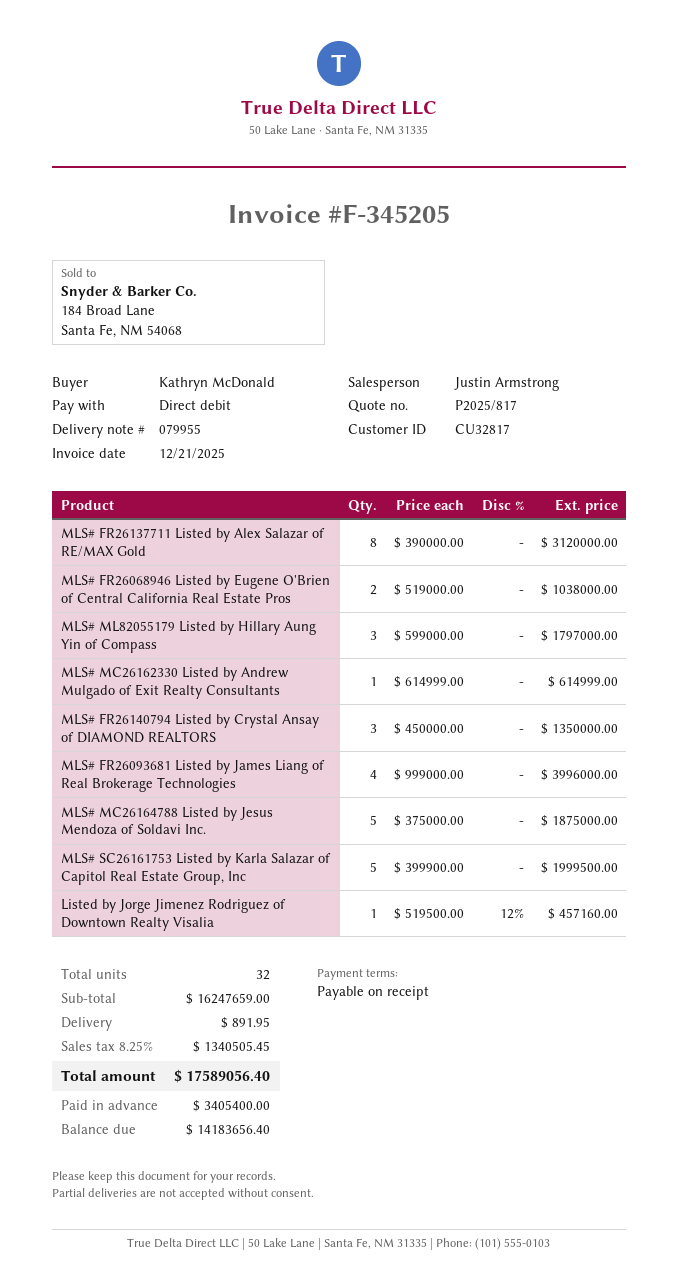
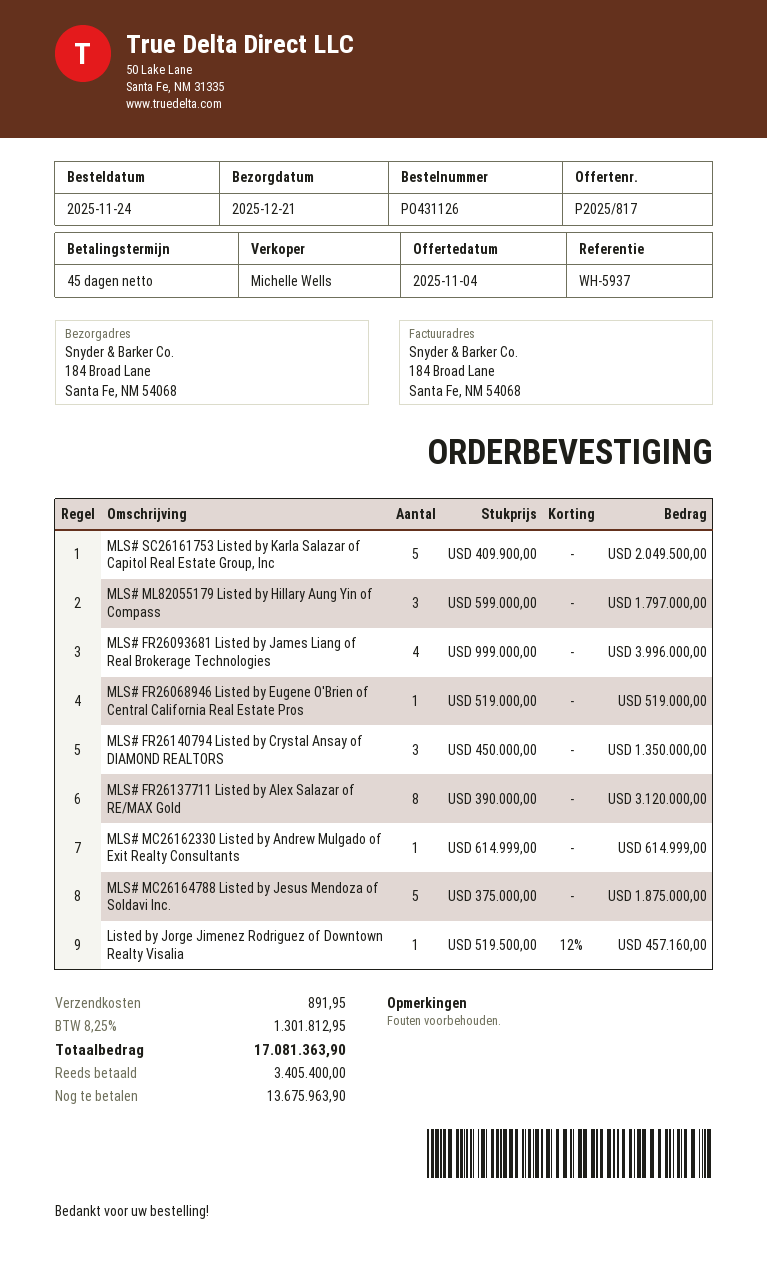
payment terms: on receipt -> 45 days
sales rep: Justin Armstrong -> Michelle Wells
MLS# FR26068946 Listed by Eugene O'Brien of Central California Real Estate Pros: 2 x 519000.00 = 1038000.00 -> 1 x 519000.00 = 519000.00
MLS# SC26161753 Listed by Karla Salazar of Capitol Real Estate Group, Inc: 5 x 399900.00 = 1999500.00 -> 5 x 409900.00 = 2049500.00
tax: 8.25% = 1340505.45 -> 8.25% = 1301812.95
total: 17589056.40 -> 17081363.90
balance: 14183656.40 -> 13675963.90

